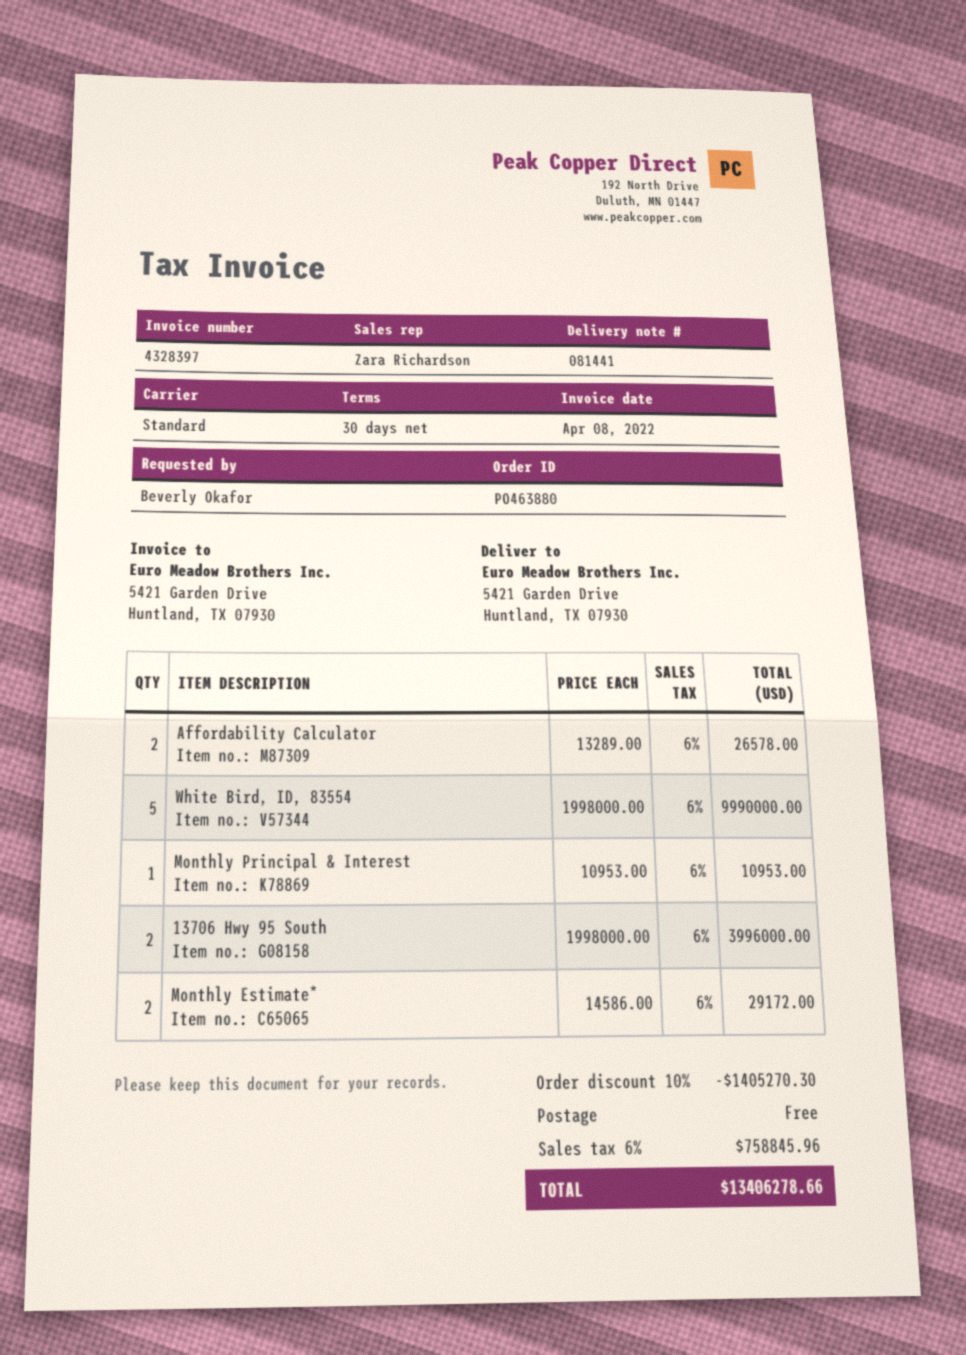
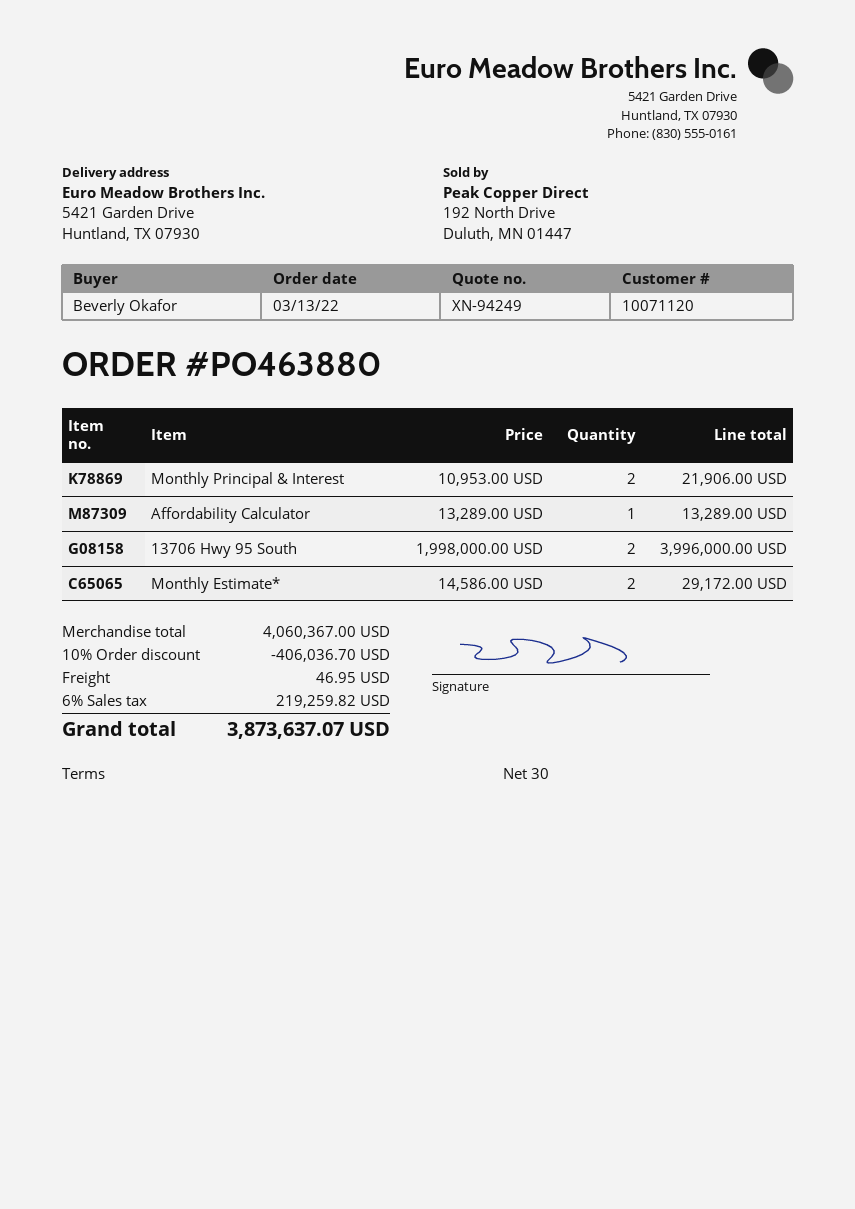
Affordability Calculator: 2 x 13289.00 = 26578.00 -> 1 x 13289.00 = 13289.00
White Bird, ID, 83554: 5 x 1998000.00 = 9990000.00 -> none
Monthly Principal & Interest: 1 x 10953.00 = 10953.00 -> 2 x 10953.00 = 21906.00
discount: 10% = 1405270.30 -> 10% = 406036.70
shipping: 0.00 -> 46.95
tax: 6% = 758845.96 -> 6% = 219259.82
total: 13406278.66 -> 3873637.07

